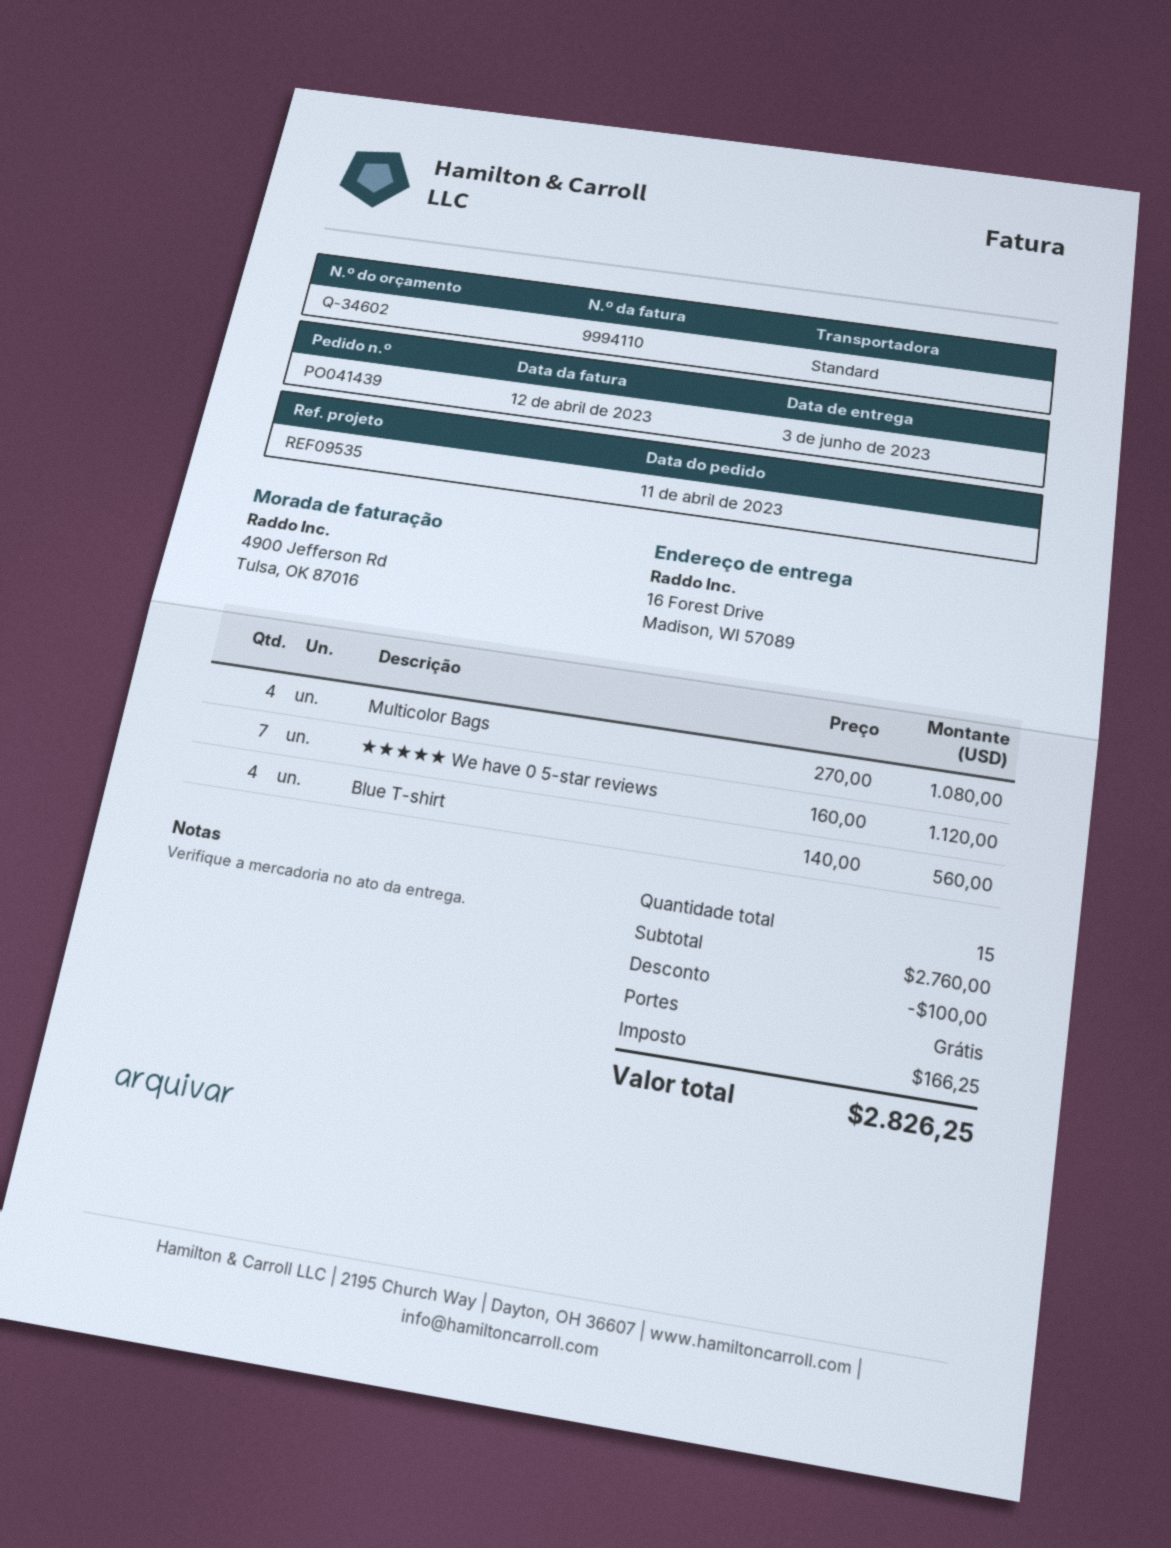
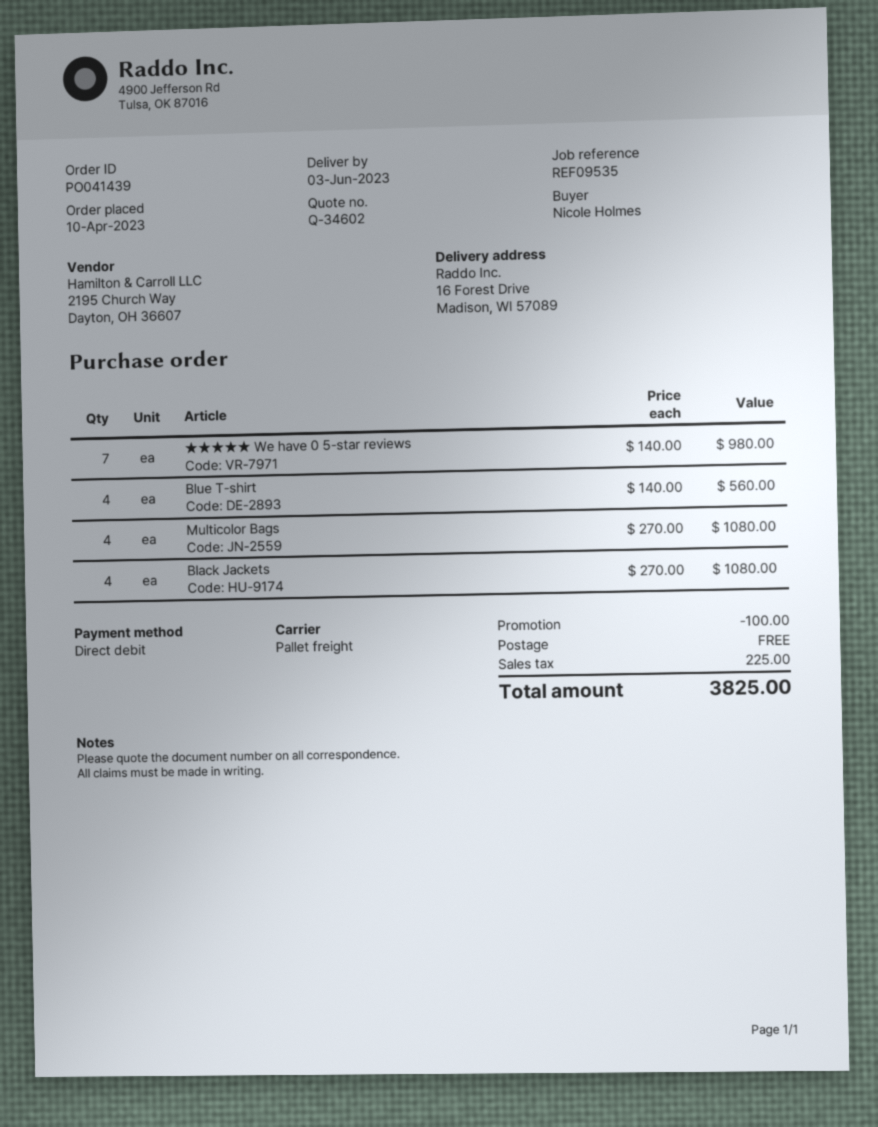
order date: 2023-04-11 -> 2023-04-10
shipping method: standard -> pallet freight
★★★★★ We have 0 5-star reviews: 7 x 160.00 = 1120.00 -> 7 x 140.00 = 980.00
Black Jackets: none -> 4 x 270.00 = 1080.00
tax: 166.25 -> 225.00
total: 2826.25 -> 3825.00

